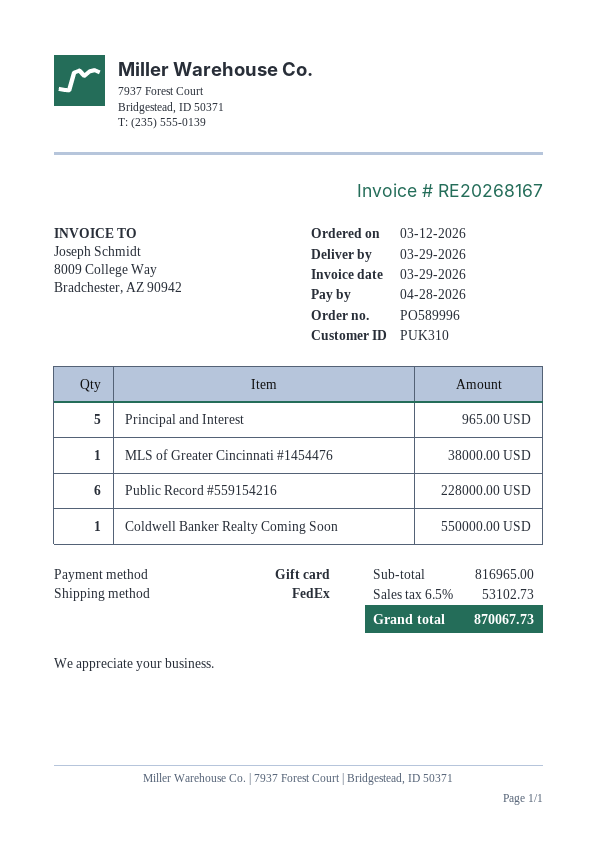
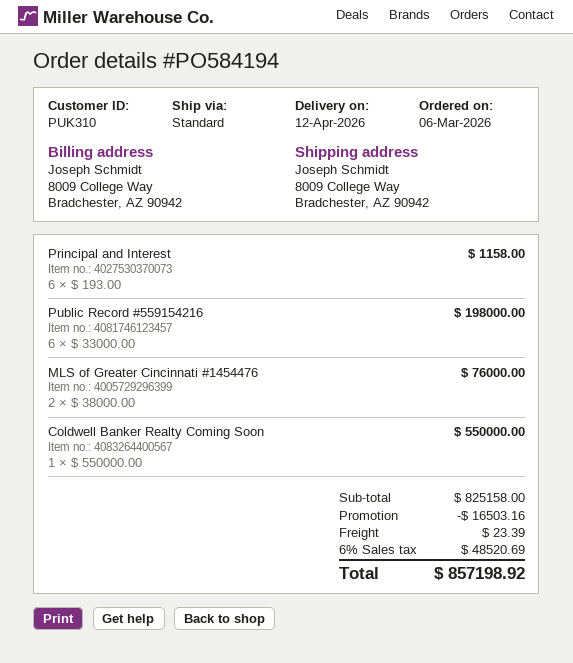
order number: PO589996 -> PO584194
order date: 2026-03-12 -> 2026-03-06
delivery date: 2026-03-29 -> 2026-04-12
shipping method: FedEx -> standard
Principal and Interest: 5 for 965.00 -> 6 for 1158.00
MLS of Greater Cincinnati #1454476: 1 for 38000.00 -> 2 for 76000.00
Public Record #559154216: 6 for 228000.00 -> 6 for 198000.00
subtotal: 816965.00 -> 825158.00
discount: none -> 16503.16
shipping: none -> 23.39
tax: 6.5% = 53102.73 -> 6% = 48520.69
total: 870067.73 -> 857198.92

